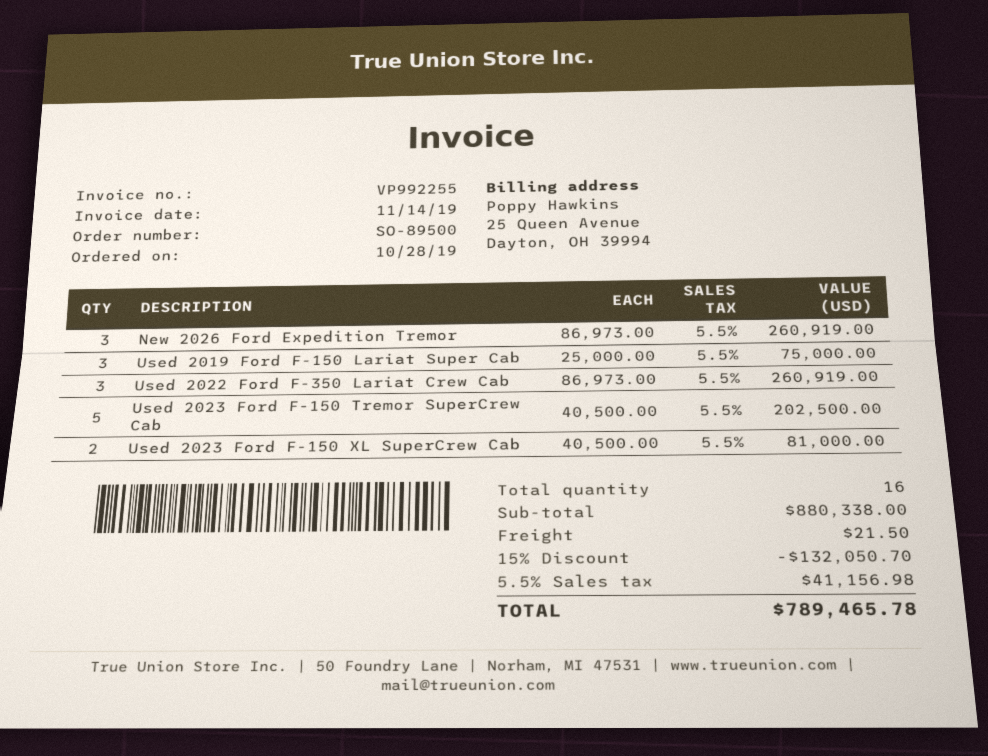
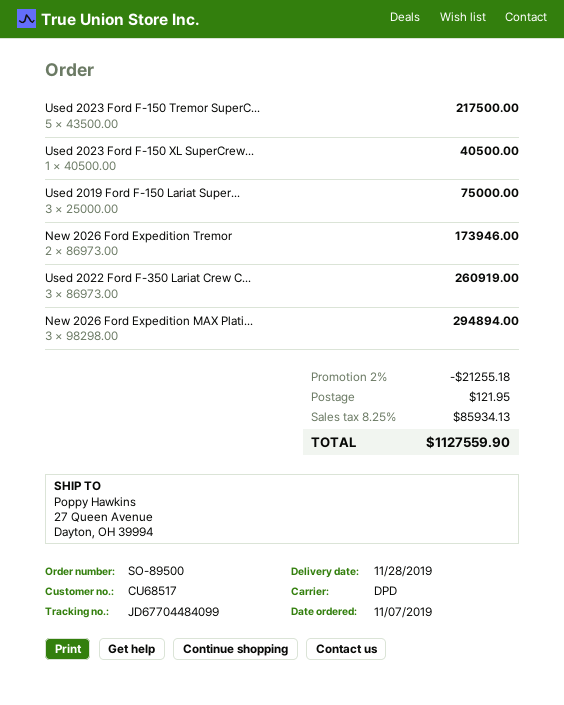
order date: 2019-10-28 -> 2019-11-07
New 2026 Ford Expedition Tremor: 3 x 86973.00 = 260919.00 -> 2 x 86973.00 = 173946.00
Used 2023 Ford F-150 Tremor SuperCrew Cab: 5 x 40500.00 = 202500.00 -> 5 x 43500.00 = 217500.00
Used 2023 Ford F-150 XL SuperCrew Cab: 2 x 40500.00 = 81000.00 -> 1 x 40500.00 = 40500.00
New 2026 Ford Expedition MAX Plati...: none -> 3 x 98298.00 = 294894.00
discount: 15% = 132050.70 -> 2% = 21255.18
shipping: 21.50 -> 121.95
tax: 5.5% = 41156.98 -> 8.25% = 85934.13
total: 789465.78 -> 1127559.90

